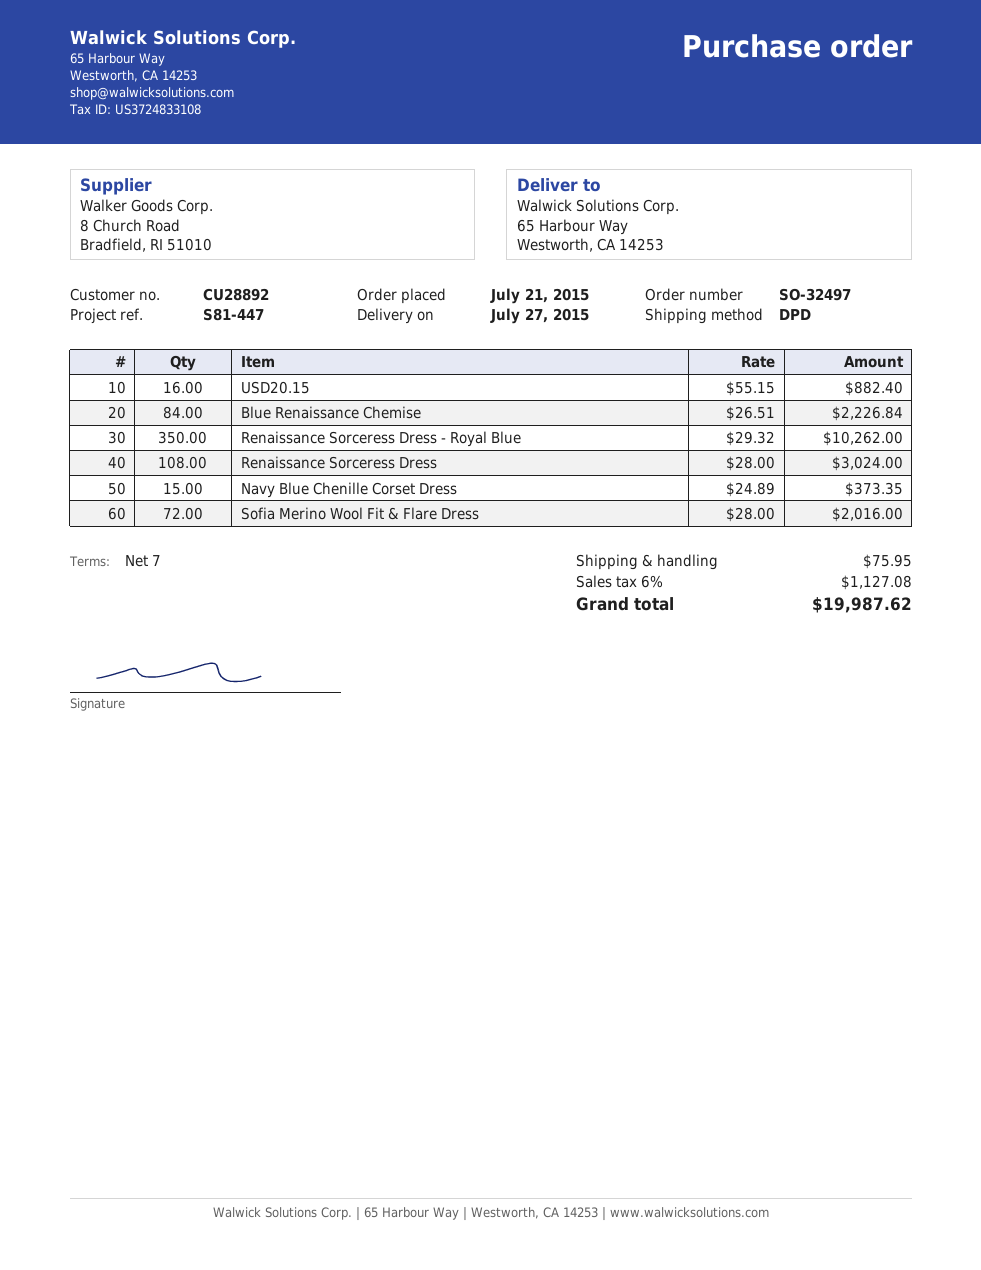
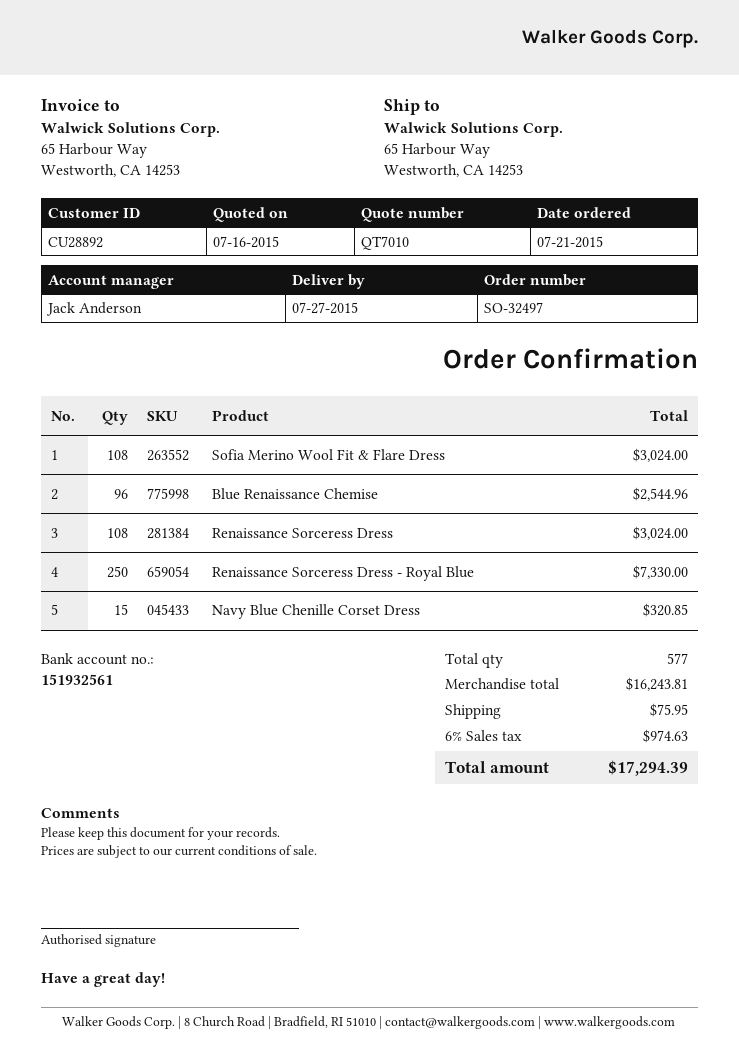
USD20.15: 16 for 882.40 -> none
Blue Renaissance Chemise: 84 for 2226.84 -> 96 for 2544.96
Renaissance Sorceress Dress - Royal Blue: 350 for 10262.00 -> 250 for 7330.00
Navy Blue Chenille Corset Dress: 15 for 373.35 -> 15 for 320.85
Sofia Merino Wool Fit & Flare Dress: 72 for 2016.00 -> 108 for 3024.00
tax: 6% = 1127.08 -> 6% = 974.63
total: 19987.62 -> 17294.39

